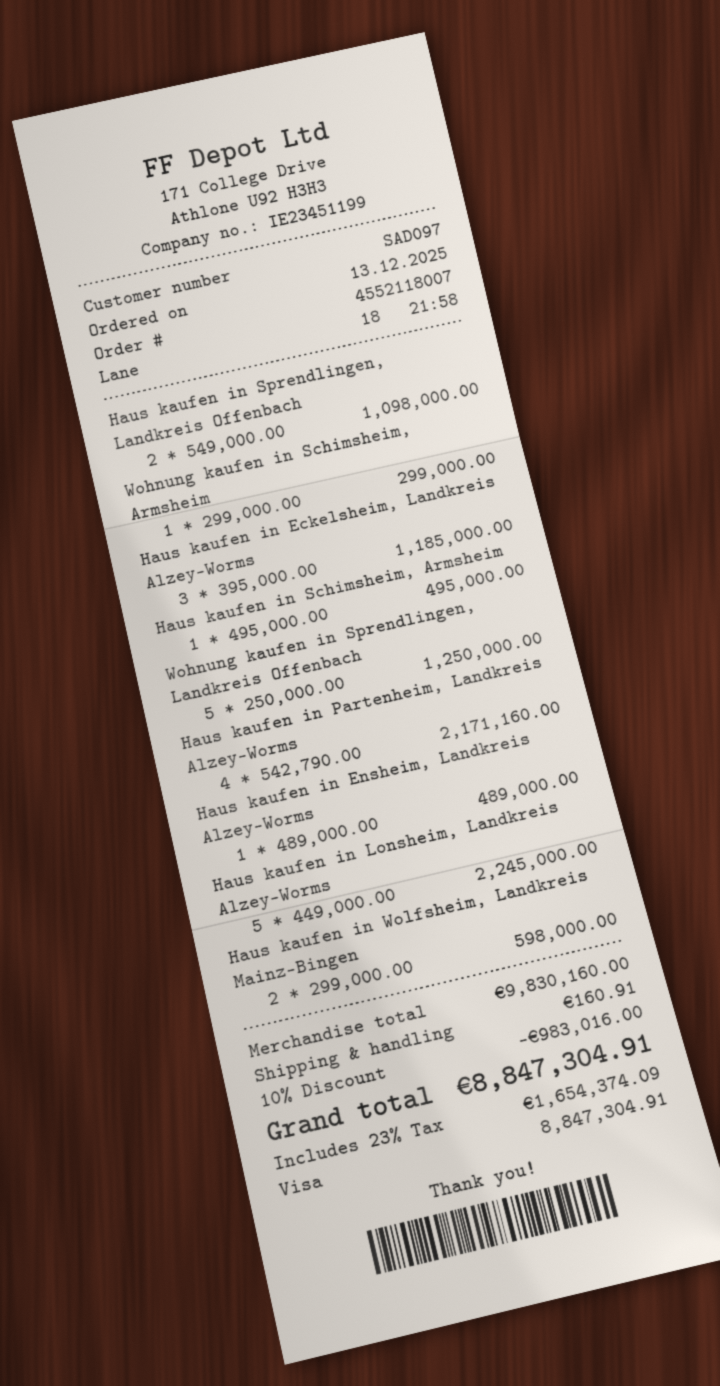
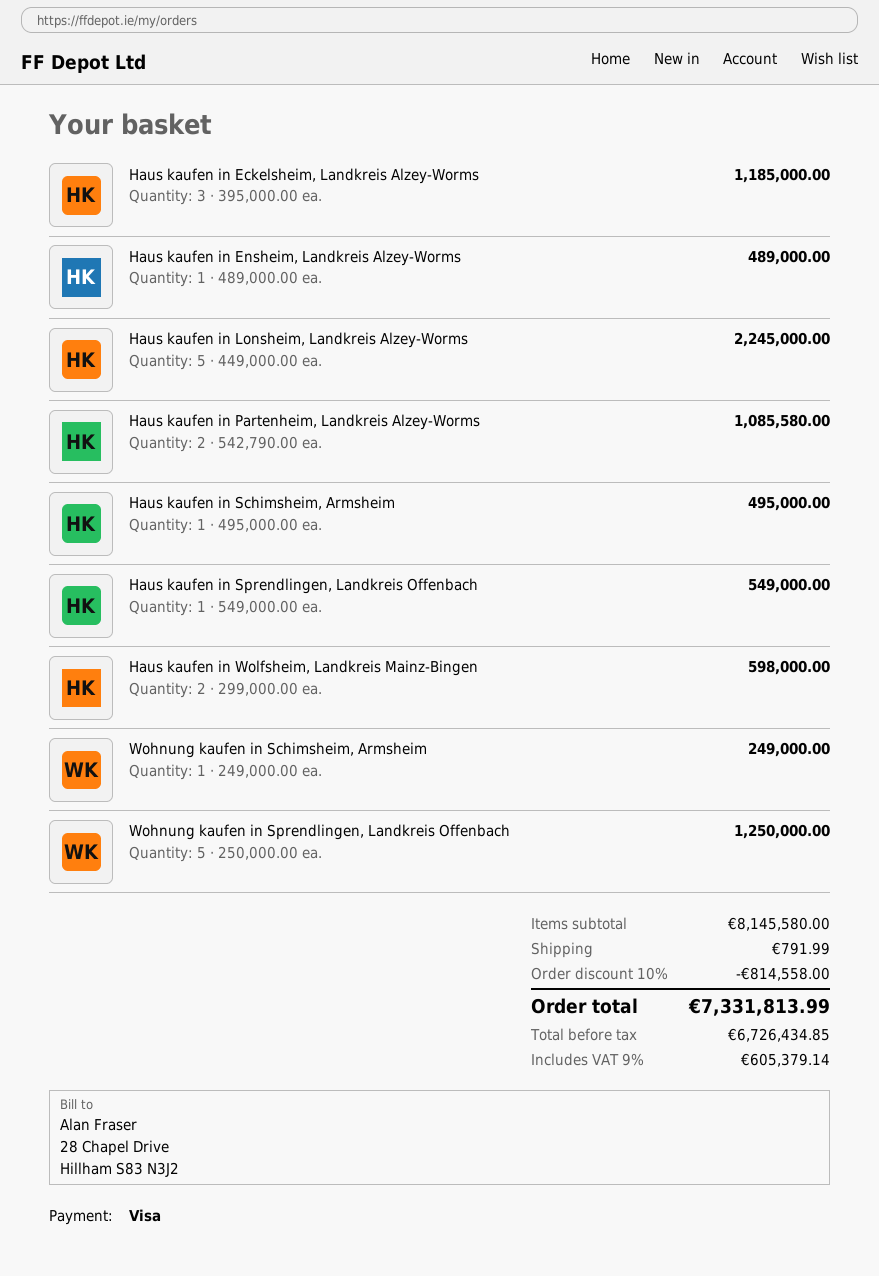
Haus kaufen in Sprendlingen, Landkreis Offenbach: 2 x 549000.00 = 1098000.00 -> 1 x 549000.00 = 549000.00
Wohnung kaufen in Schimsheim, Armsheim: 1 x 299000.00 = 299000.00 -> 1 x 249000.00 = 249000.00
Haus kaufen in Partenheim, Landkreis Alzey-Worms: 4 x 542790.00 = 2171160.00 -> 2 x 542790.00 = 1085580.00
subtotal: 9830160.00 -> 8145580.00
discount: 10% = 983016.00 -> 10% = 814558.00
shipping: 160.91 -> 791.99
tax: 23% = 1654374.09 -> 9% = 605379.14
total: 8847304.91 -> 7331813.99

